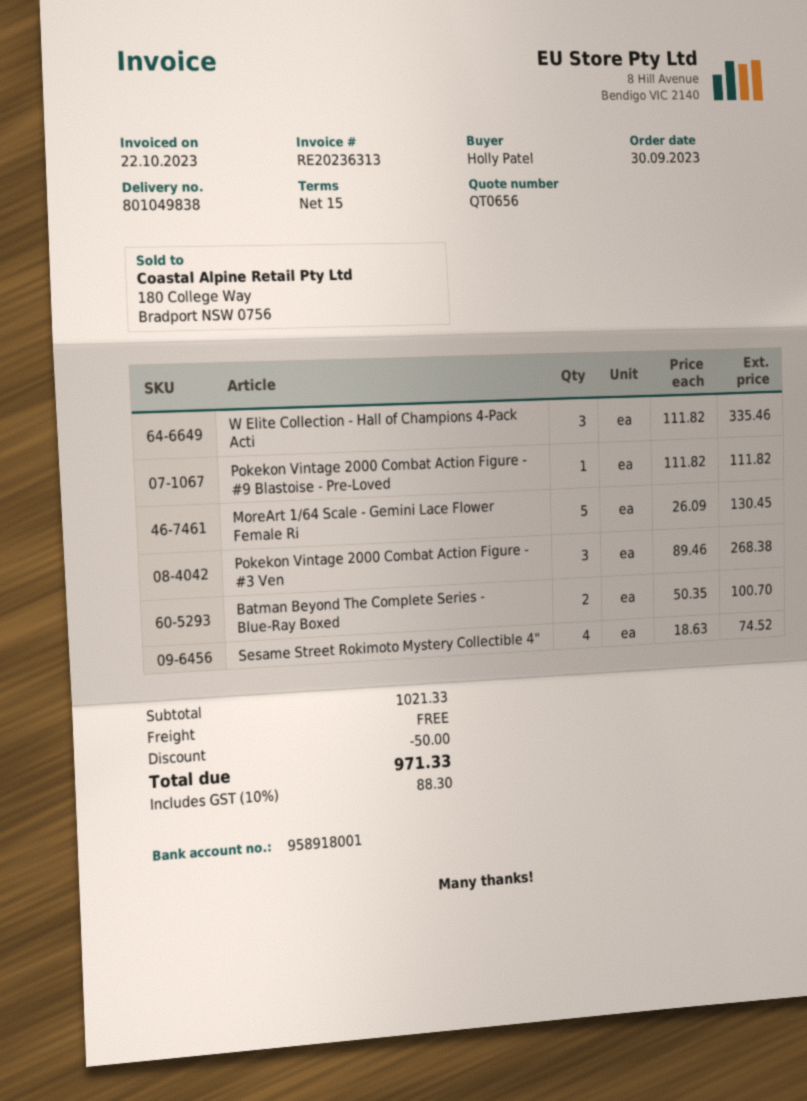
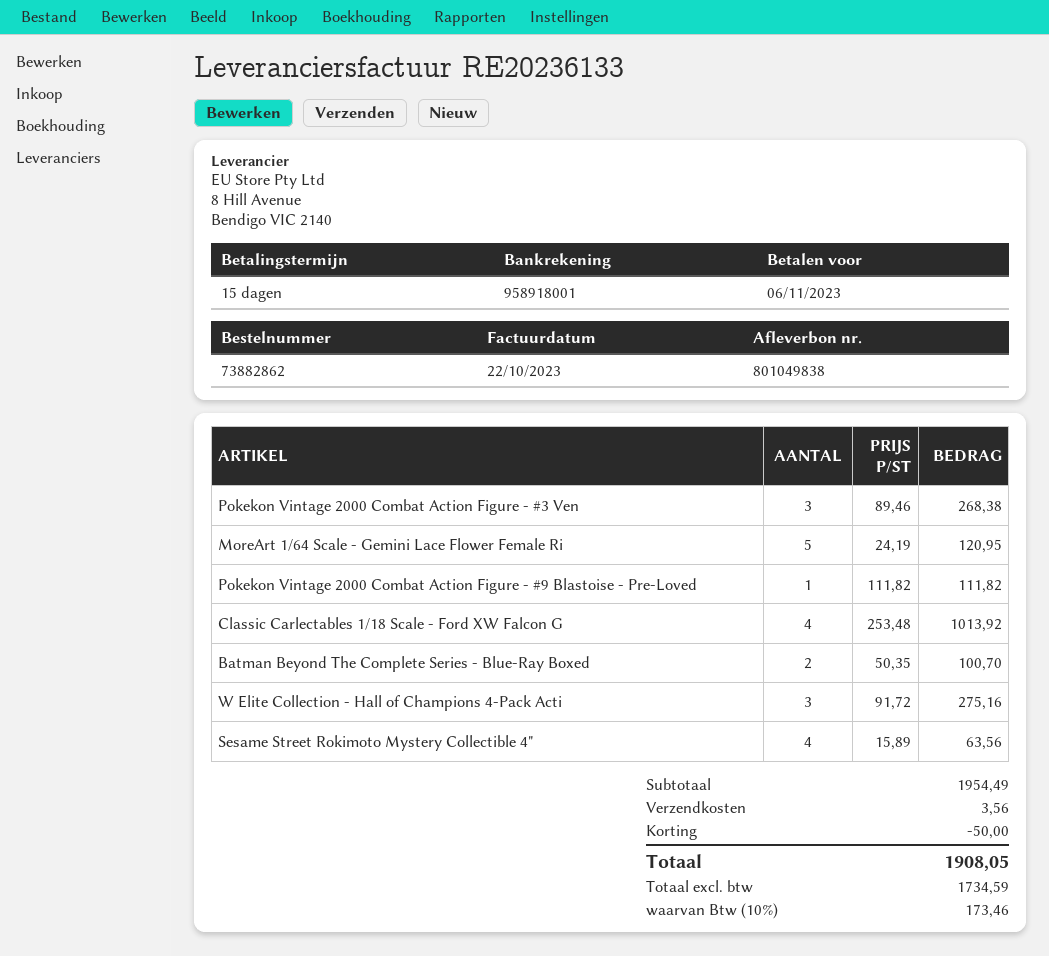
invoice number: RE20236313 -> RE20236133
W Elite Collection - Hall of Champions 4-Pack Acti: 3 x 111.82 = 335.46 -> 3 x 91.72 = 275.16
MoreArt 1/64 Scale - Gemini Lace Flower Female Ri: 5 x 26.09 = 130.45 -> 5 x 24.19 = 120.95
Sesame Street Rokimoto Mystery Collectible 4": 4 x 18.63 = 74.52 -> 4 x 15.89 = 63.56
Classic Carlectables 1/18 Scale - Ford XW Falcon G: none -> 4 x 253.48 = 1013.92
subtotal: 1021.33 -> 1954.49
shipping: 0.00 -> 3.56
tax: 10% = 88.30 -> 10% = 173.46
total: 971.33 -> 1908.05

